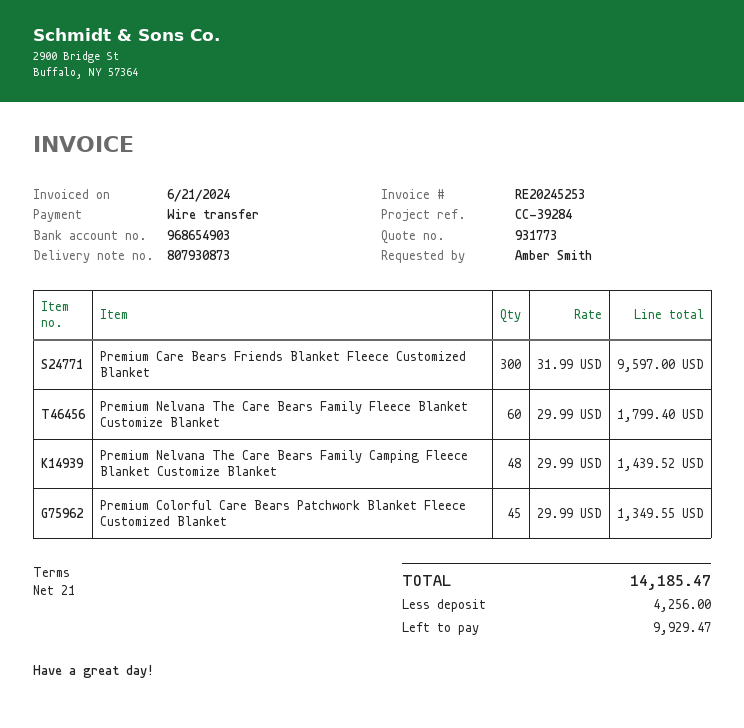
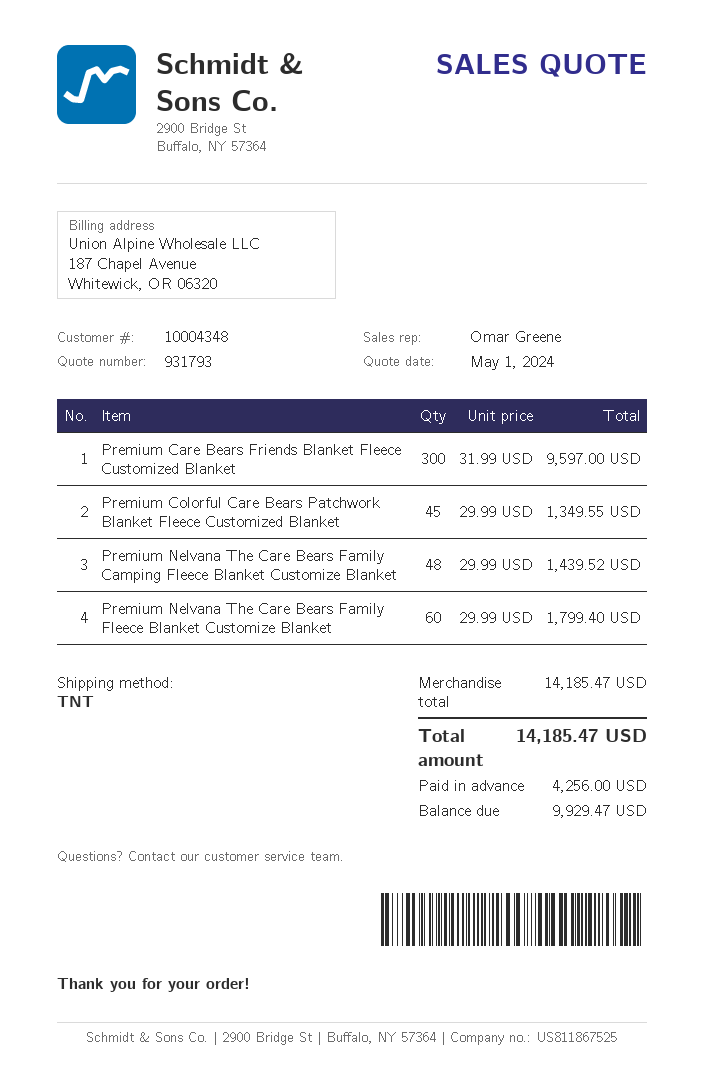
quote number: 931773 -> 931793

